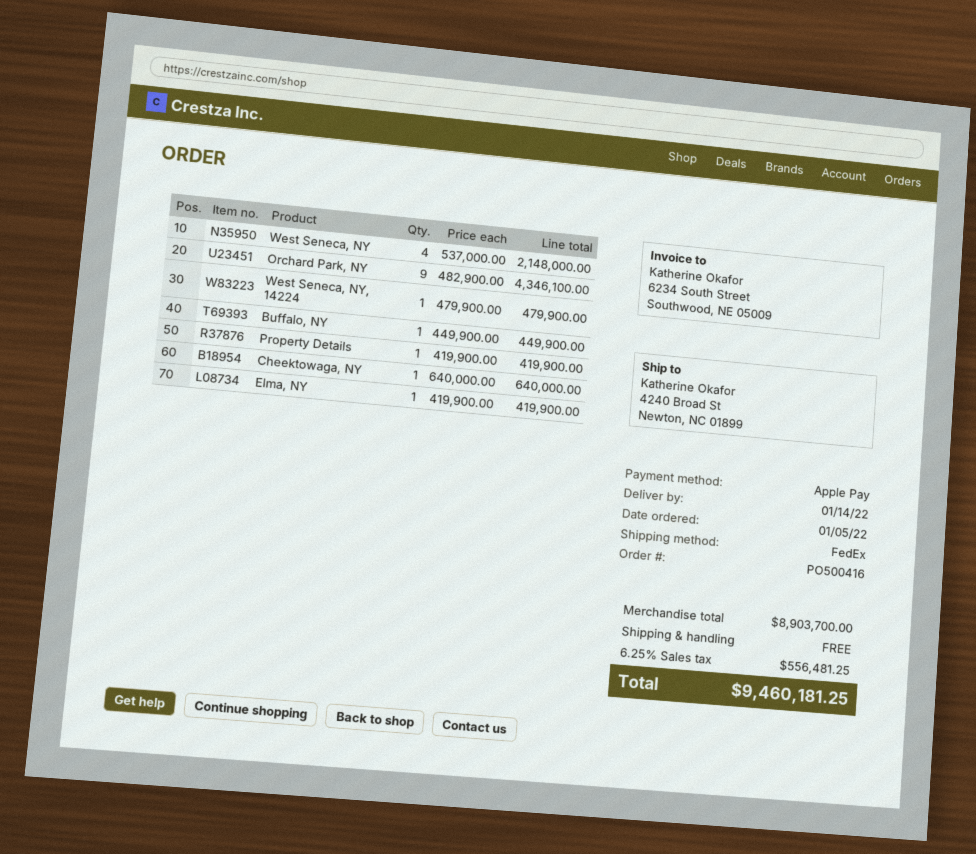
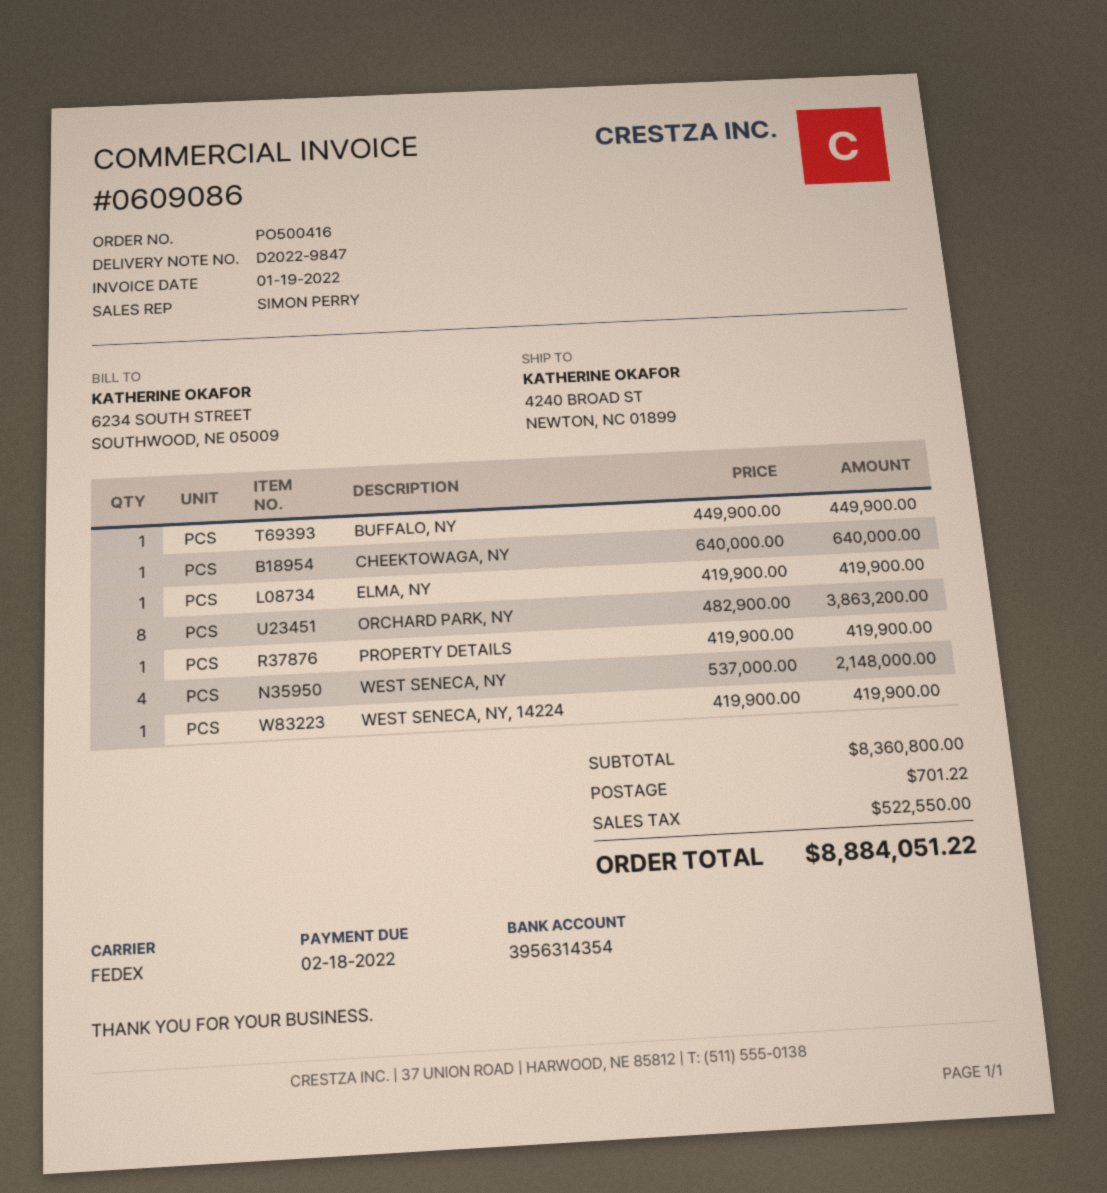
Orchard Park, NY: 9 x 482900.00 = 4346100.00 -> 8 x 482900.00 = 3863200.00
West Seneca, NY, 14224: 1 x 479900.00 = 479900.00 -> 1 x 419900.00 = 419900.00
subtotal: 8903700.00 -> 8360800.00
shipping: 0.00 -> 701.22
tax: 556481.25 -> 522550.00
total: 9460181.25 -> 8884051.22

